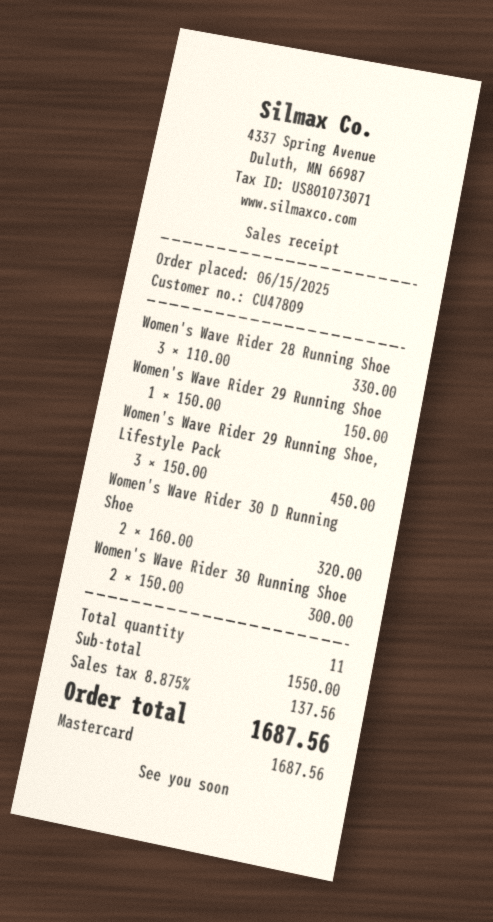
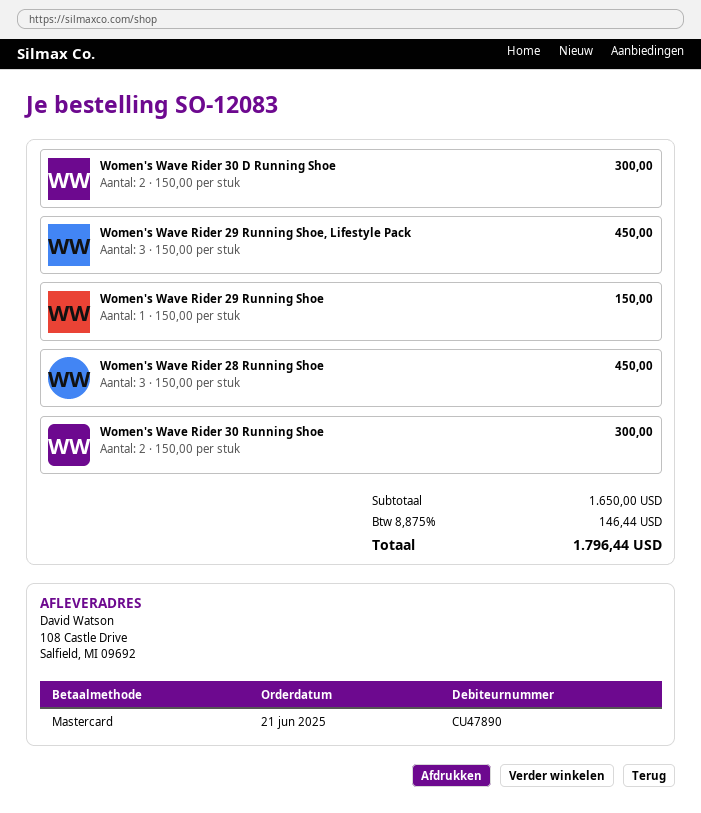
order date: 2025-06-15 -> 2025-06-21
customer number: CU47809 -> CU47890
Women's Wave Rider 28 Running Shoe: 3 x 110.00 = 330.00 -> 3 x 150.00 = 450.00
Women's Wave Rider 30 D Running Shoe: 2 x 160.00 = 320.00 -> 2 x 150.00 = 300.00
subtotal: 1550.00 -> 1650.00
tax: 8.875% = 137.56 -> 8.875% = 146.44
total: 1687.56 -> 1796.44

